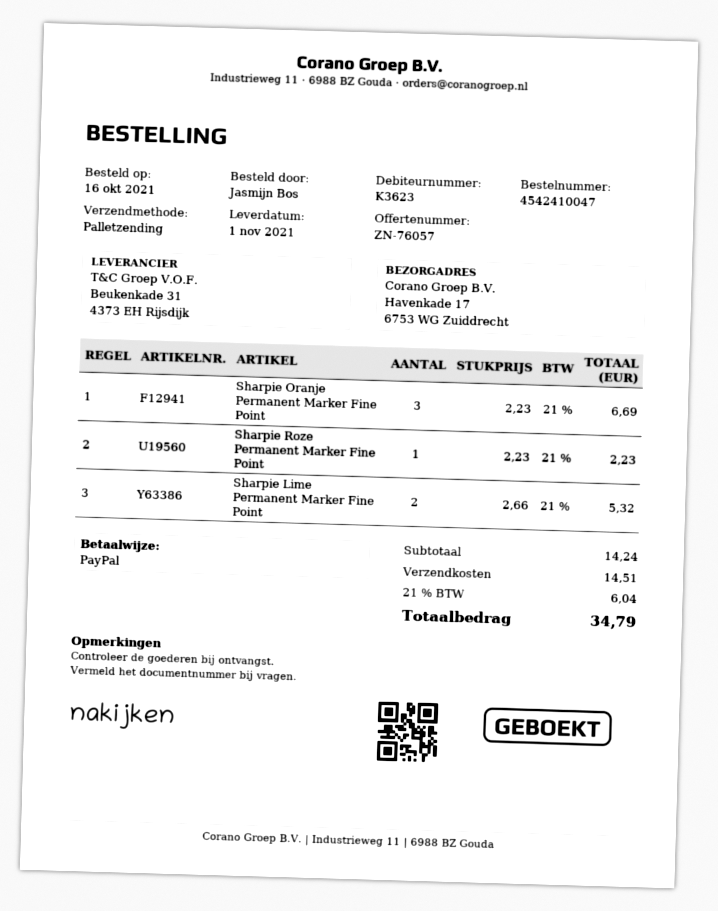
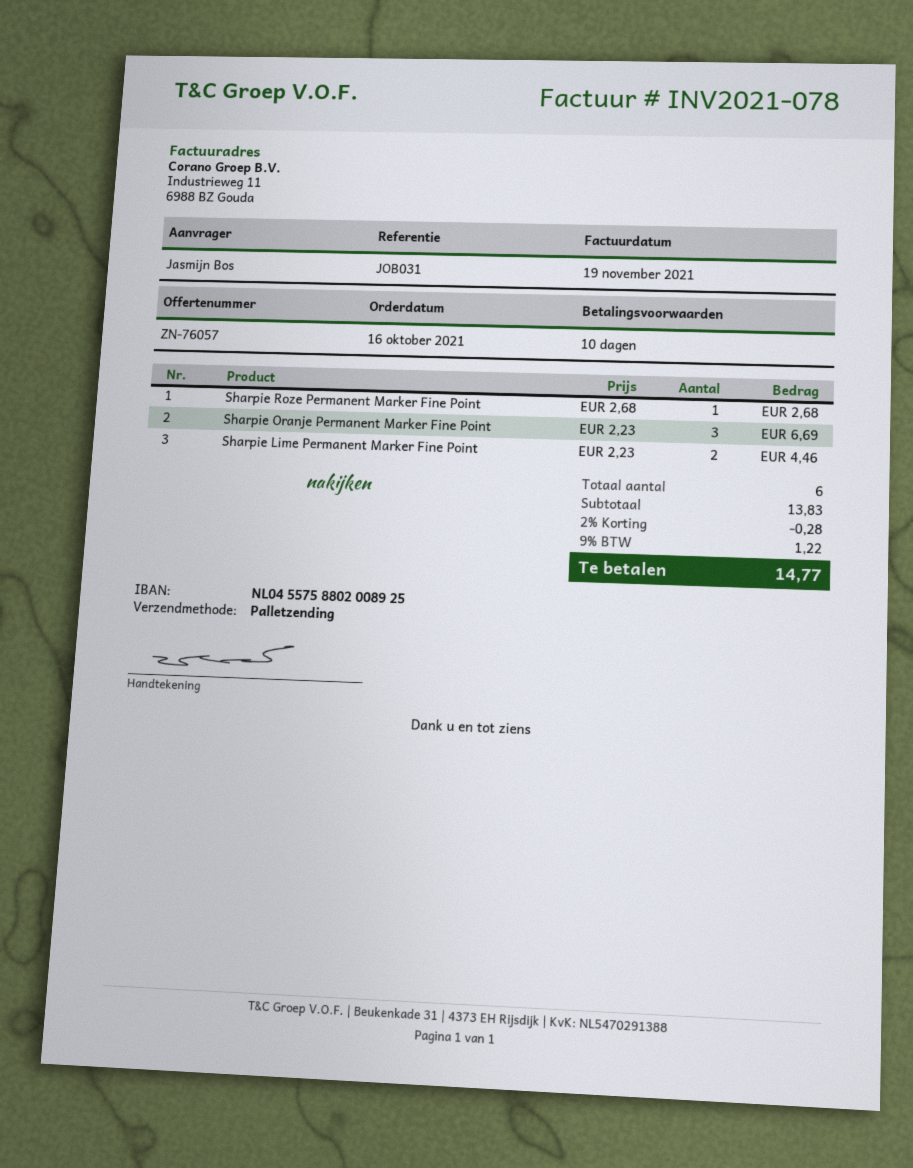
Sharpie Roze Permanent Marker Fine Point: 1 x 2.23 = 2.23 -> 1 x 2.68 = 2.68
Sharpie Lime Permanent Marker Fine Point: 2 x 2.66 = 5.32 -> 2 x 2.23 = 4.46
subtotal: 14.24 -> 13.83
discount: none -> 2% = 0.28
shipping: 14.51 -> none
tax: 21% = 6.04 -> 9% = 1.22
total: 34.79 -> 14.77

